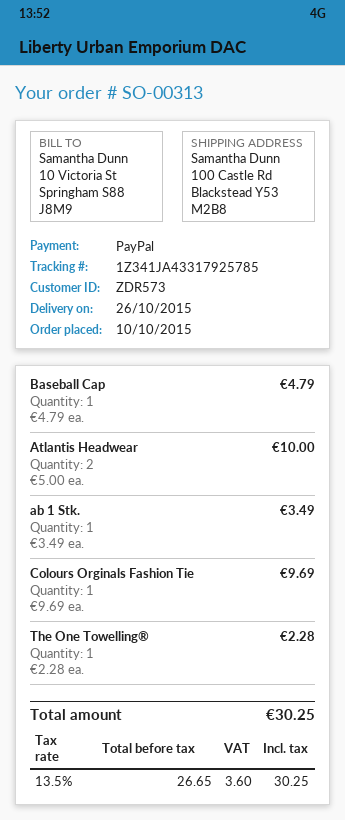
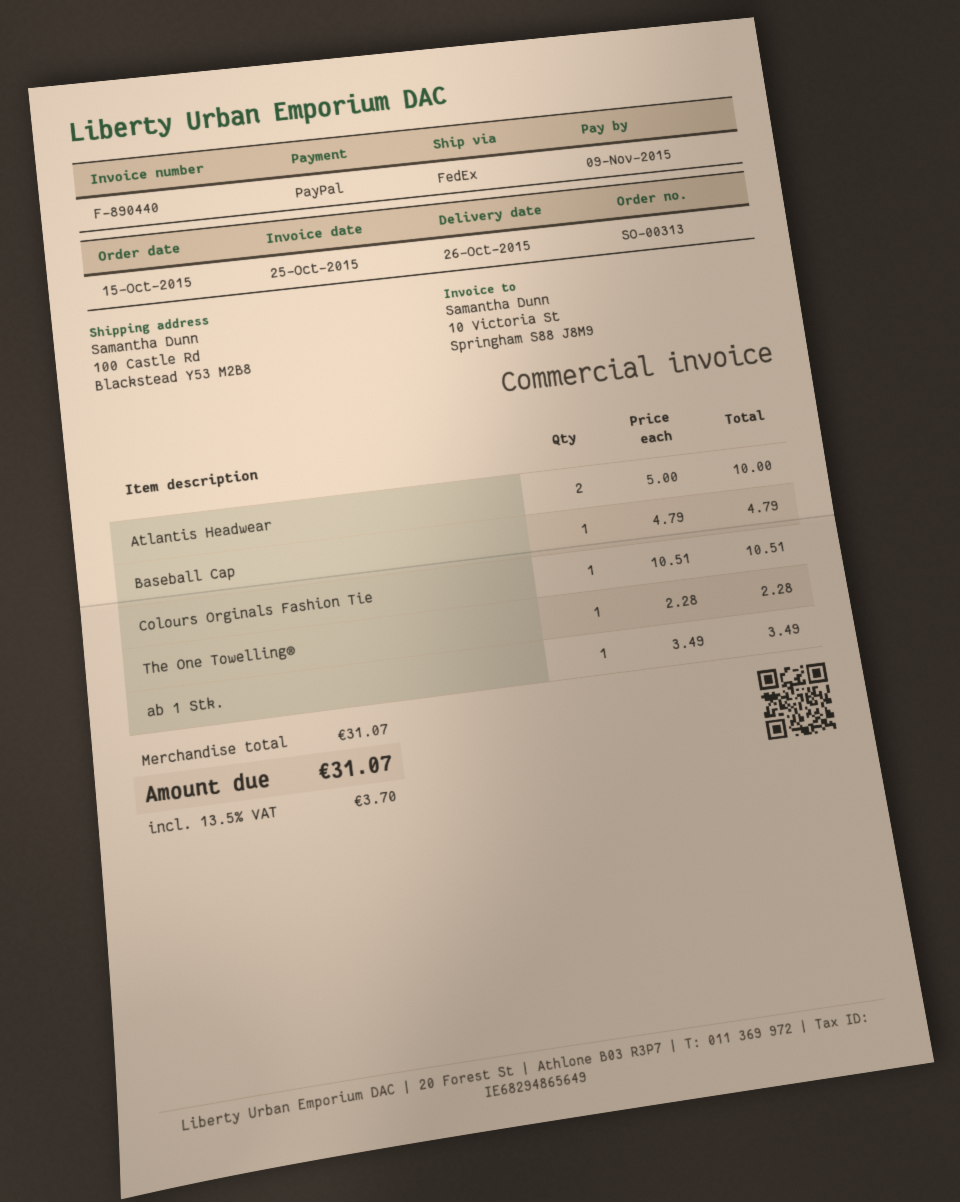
order date: 2015-10-10 -> 2015-10-15
Colours Orginals Fashion Tie: 1 x 9.69 = 9.69 -> 1 x 10.51 = 10.51
tax: 13.5% = 3.60 -> 13.5% = 3.70
total: 30.25 -> 31.07

